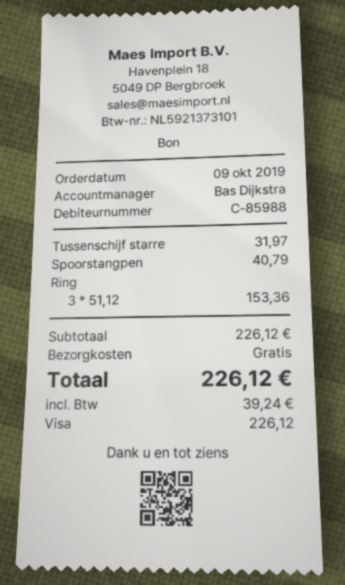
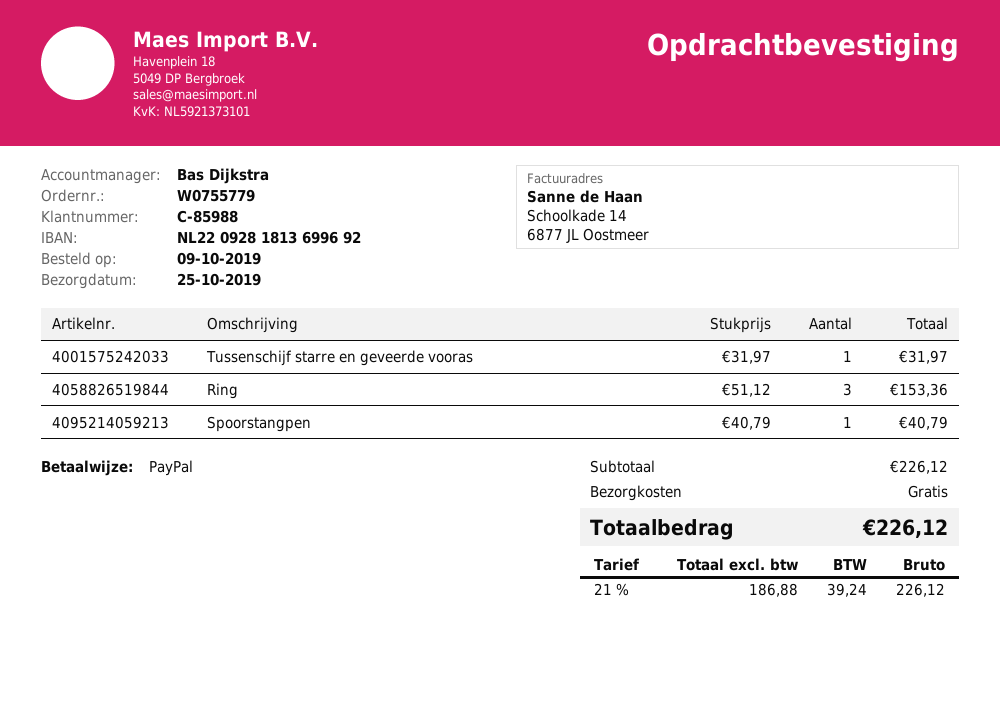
payment method: Visa -> PayPal

